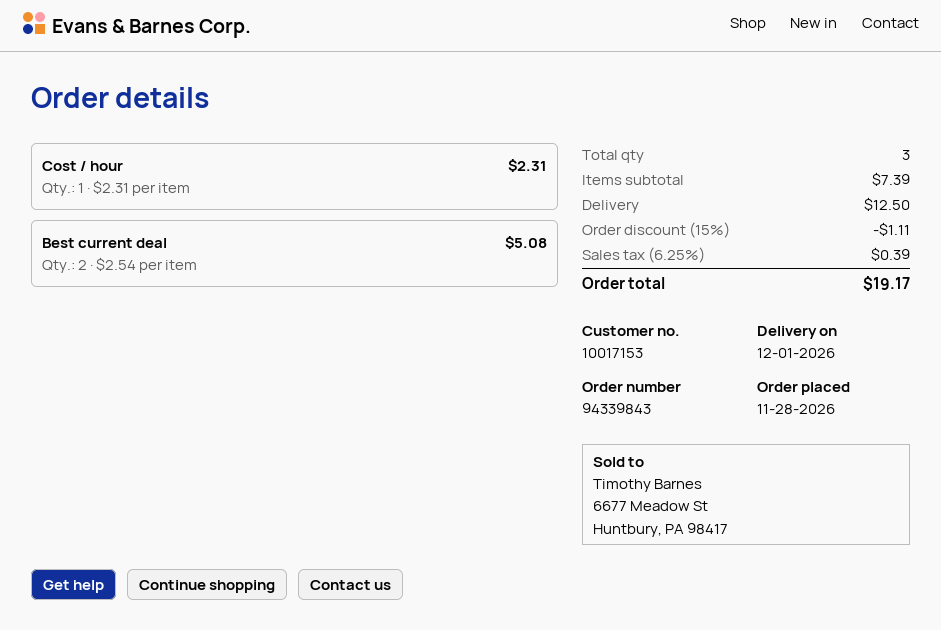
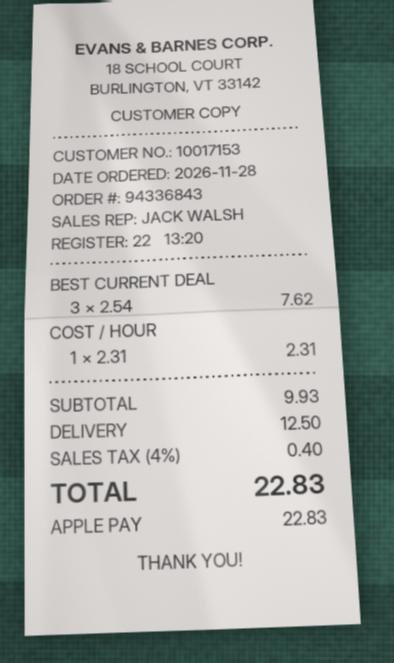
order number: 94339843 -> 94336843
Best current deal: 2 x 2.54 = 5.08 -> 3 x 2.54 = 7.62
subtotal: 7.39 -> 9.93
discount: 15% = 1.11 -> none
tax: 6.25% = 0.39 -> 4% = 0.40
total: 19.17 -> 22.83

